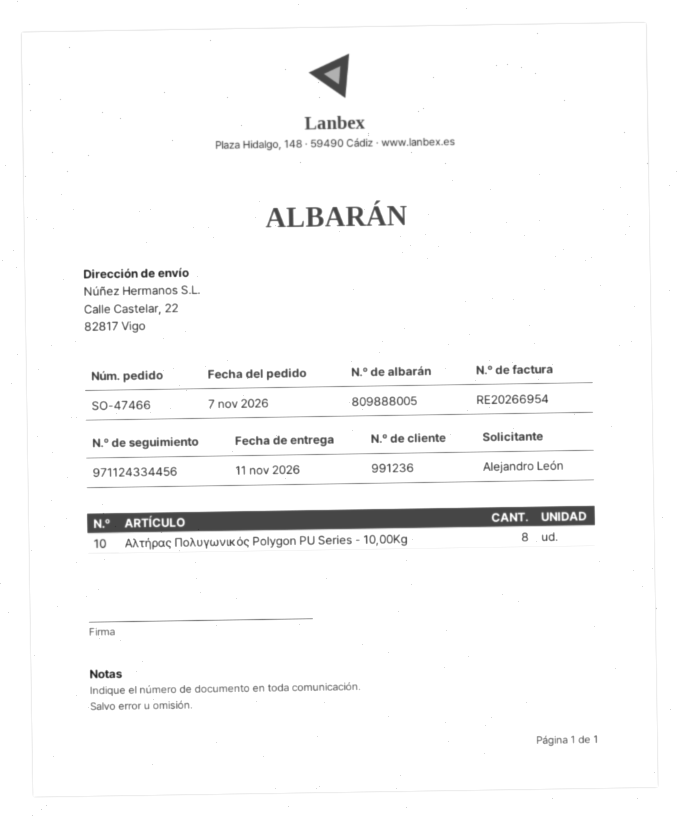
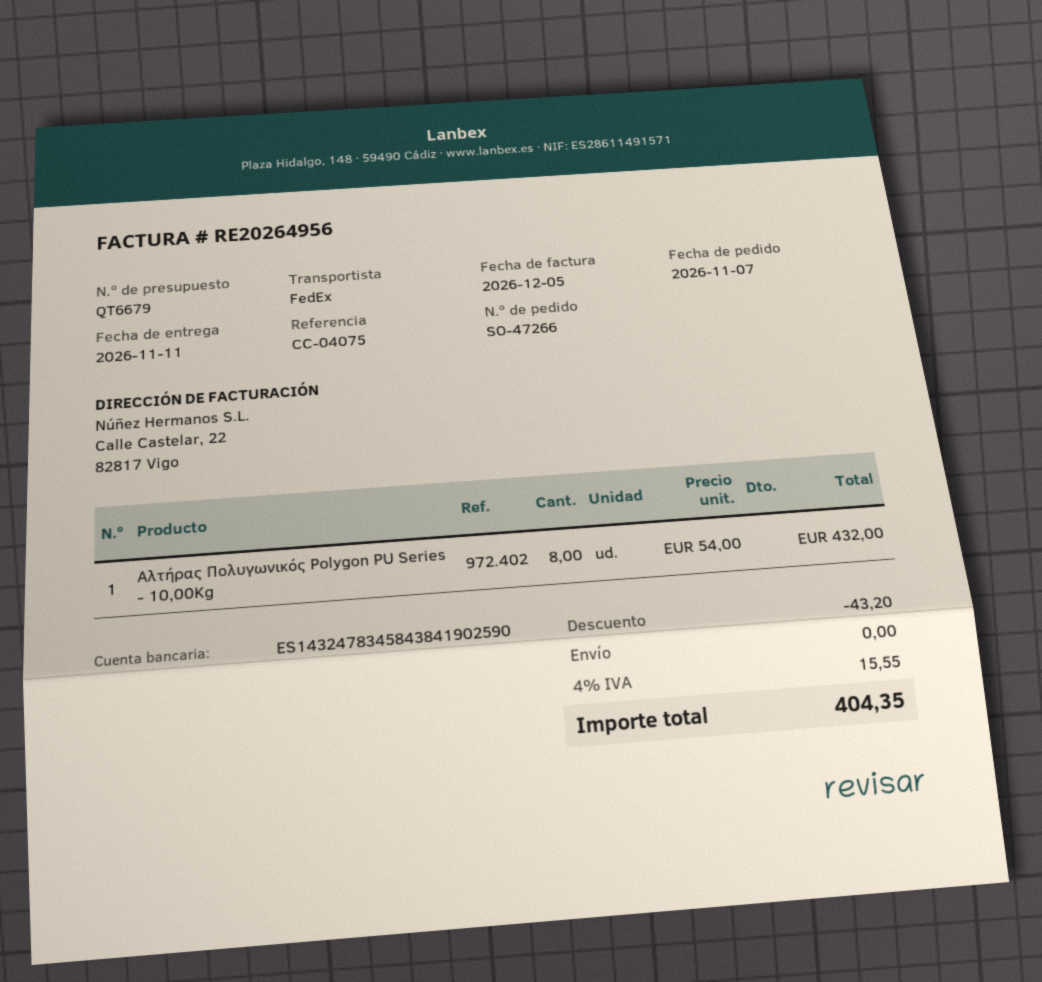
order number: SO-47466 -> SO-47266
invoice number: RE20266954 -> RE20264956

